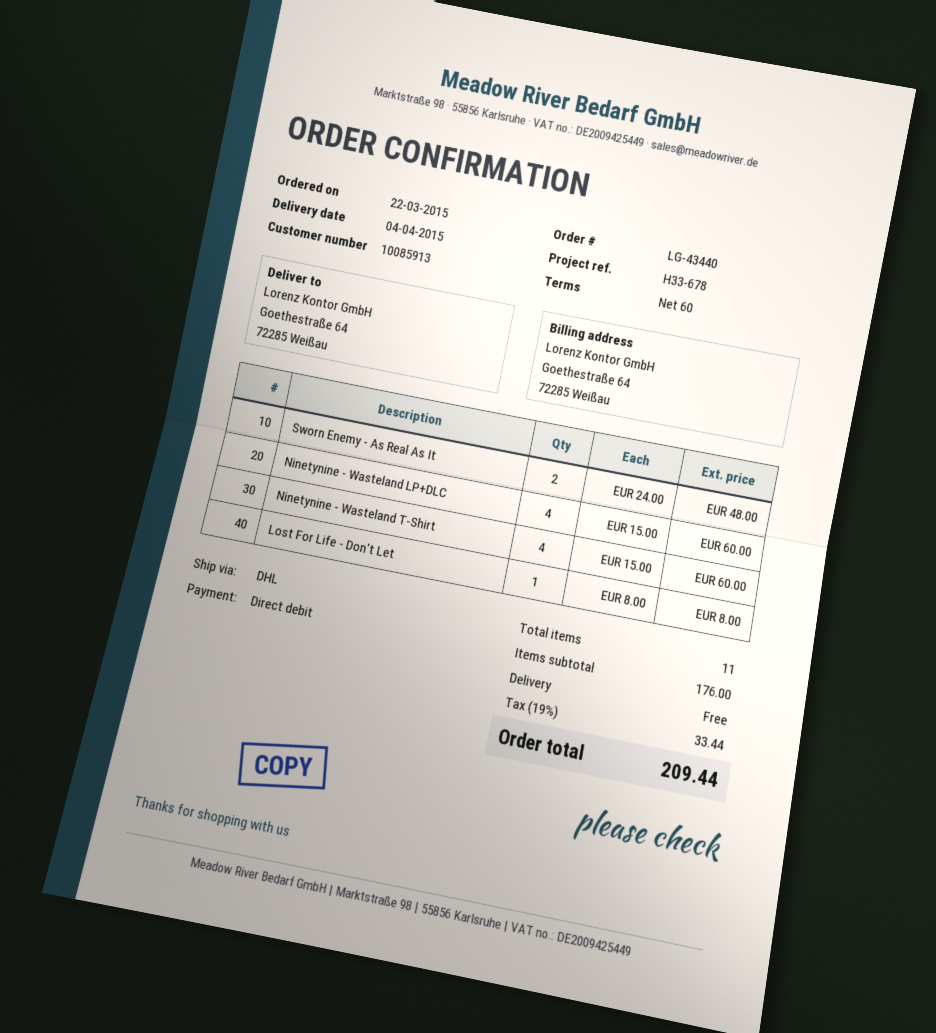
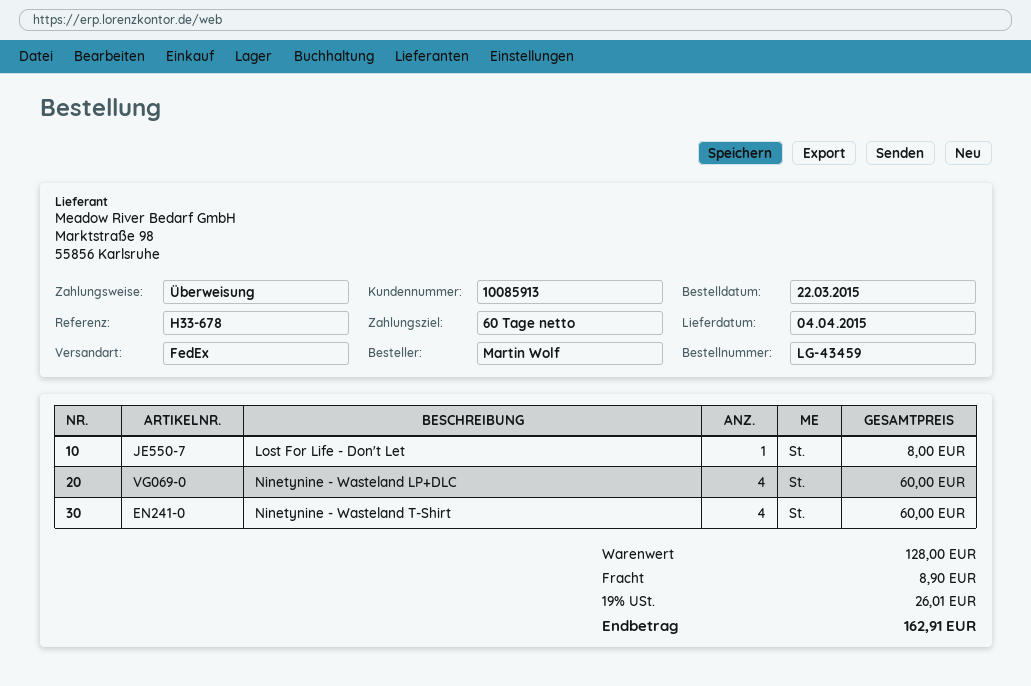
order number: LG-43440 -> LG-43459
payment method: direct debit -> bank transfer
shipping method: DHL -> FedEx
Sworn Enemy - As Real As It: 2 for 48.00 -> none
subtotal: 176.00 -> 128.00
shipping: 0.00 -> 8.90
tax: 19% = 33.44 -> 19% = 26.01
total: 209.44 -> 162.91

